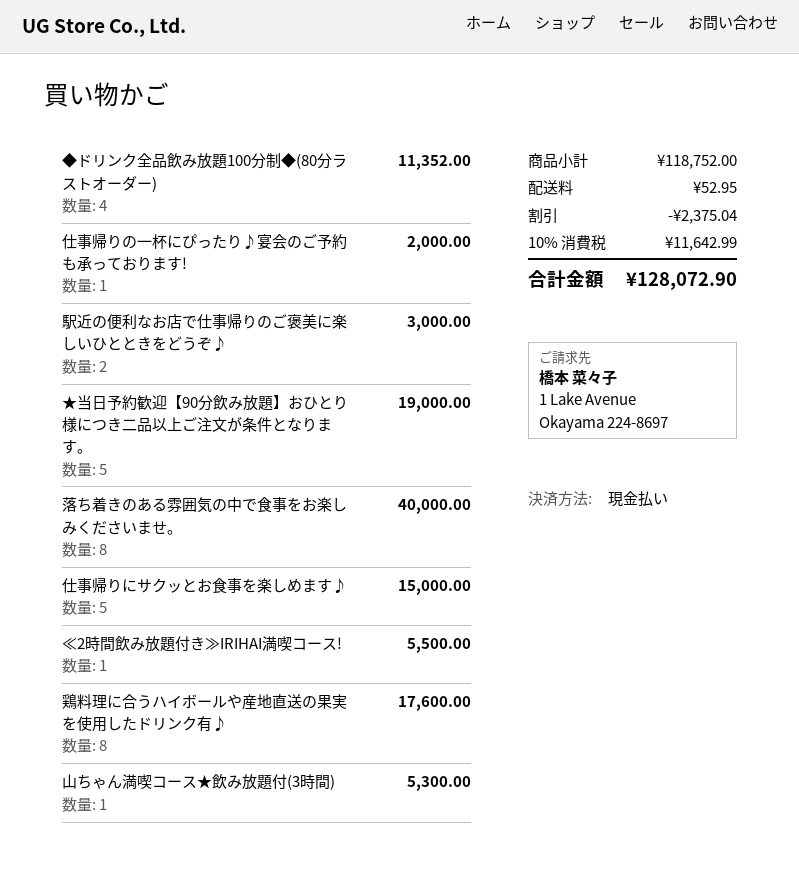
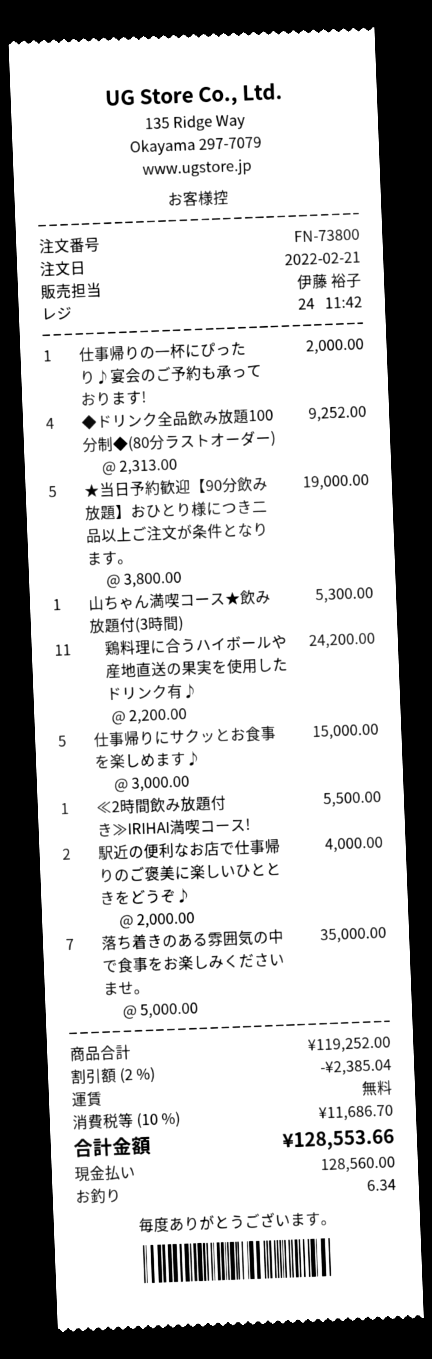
◆ドリンク全品飲み放題100分制◆(80分ラストオーダー): 4 for 11352.00 -> 4 for 9252.00
駅近の便利なお店で仕事帰りのご褒美に楽しいひとときをどうぞ♪: 2 for 3000.00 -> 2 for 4000.00
落ち着きのある雰囲気の中で食事をお楽しみくださいませ。: 8 for 40000.00 -> 7 for 35000.00
鶏料理に合うハイボールや産地直送の果実を使用したドリンク有♪: 8 for 17600.00 -> 11 for 24200.00
subtotal: 118752.00 -> 119252.00
discount: 2375.04 -> 2385.04
shipping: 52.95 -> 0.00
tax: 10% = 11642.99 -> 10% = 11686.70
total: 128072.90 -> 128553.66

